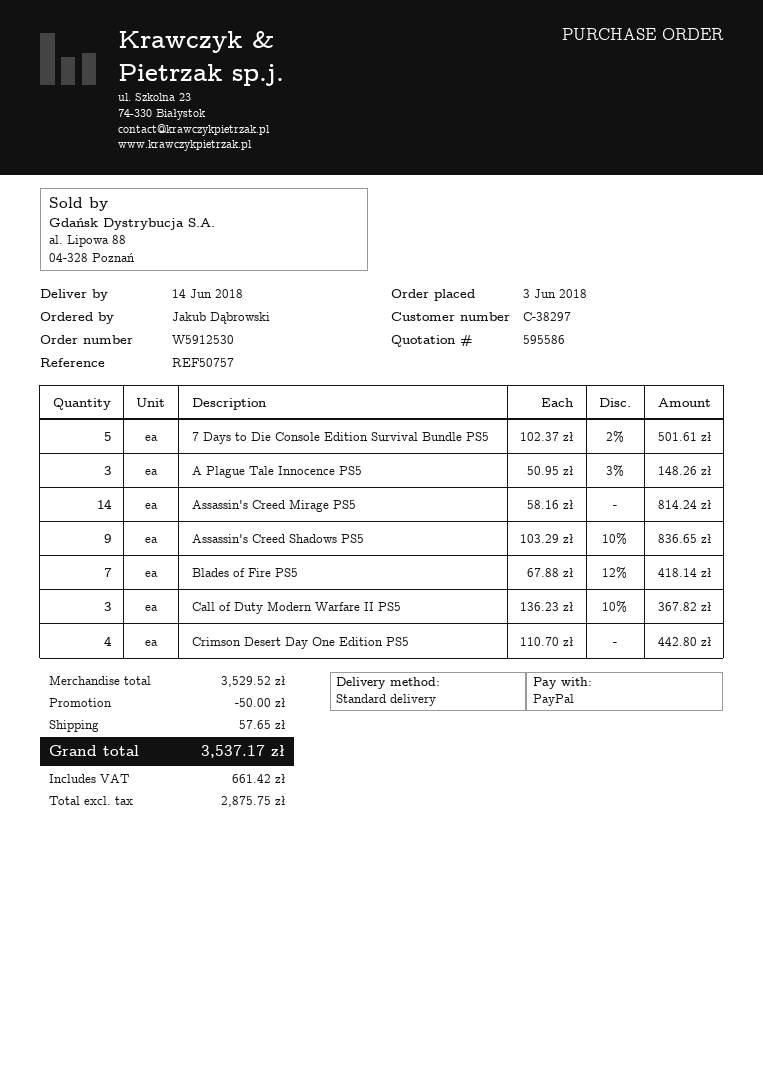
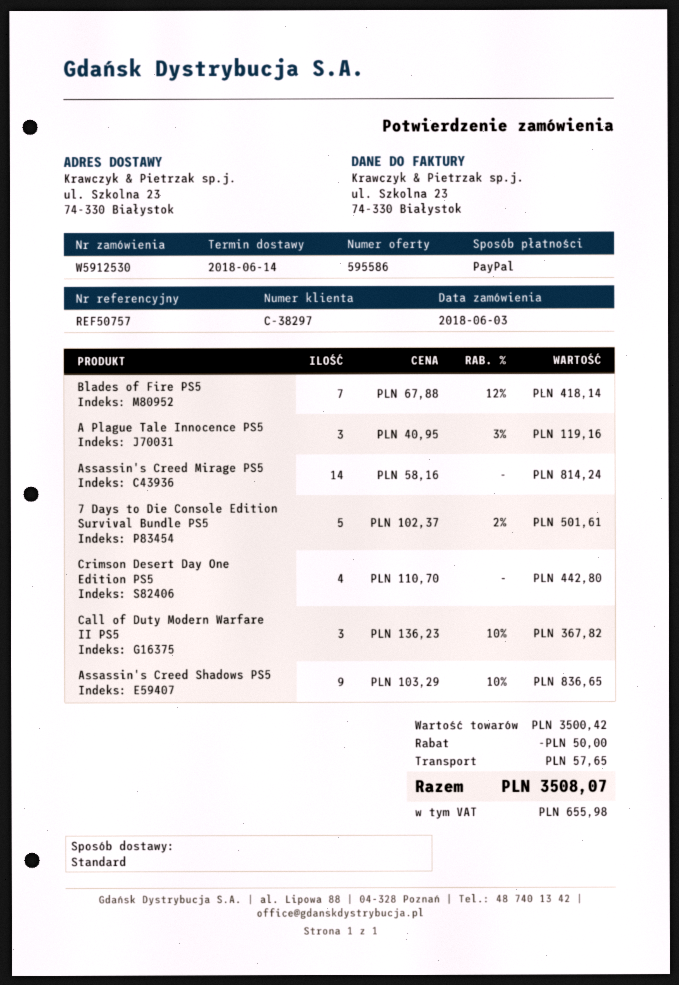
A Plague Tale Innocence PS5: 3 x 50.95 - 3% = 148.26 -> 3 x 40.95 - 3% = 119.16
subtotal: 3529.52 -> 3500.42
tax: 661.42 -> 655.98
total: 3537.17 -> 3508.07

